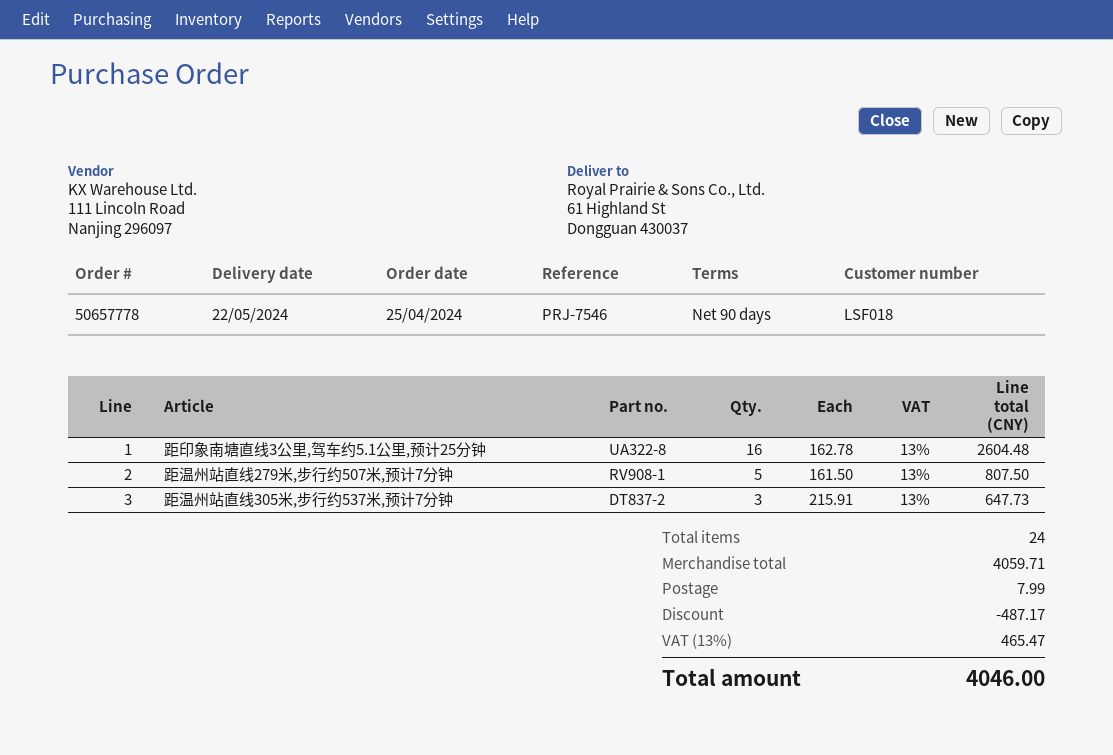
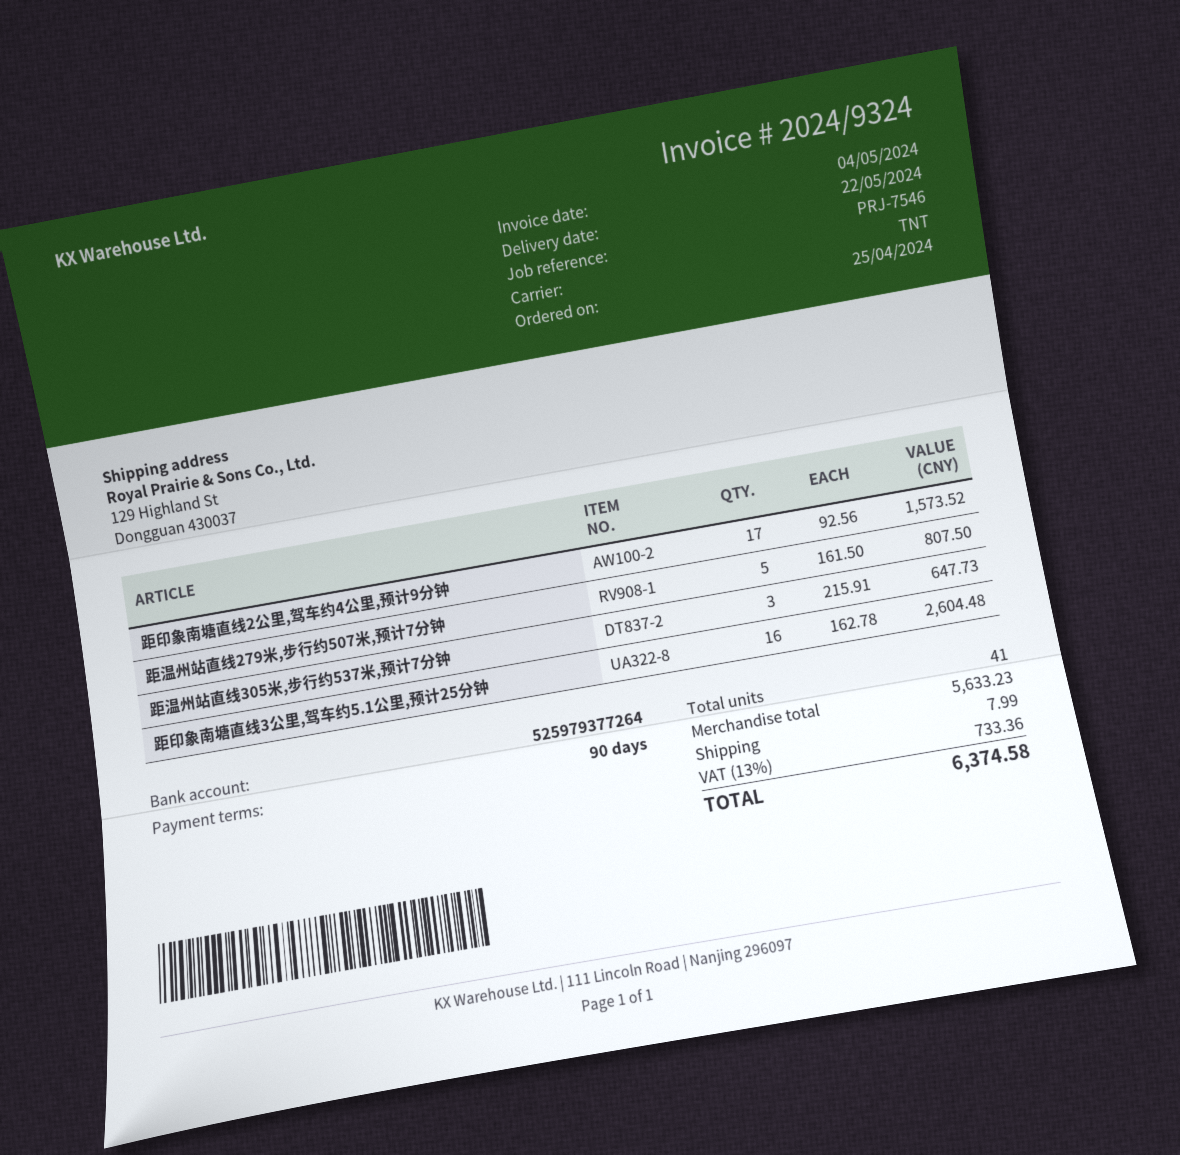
ship to: 61 Highland St, Dongguan 430037 -> 129 Highland St, Dongguan 430037
距印象南塘直线2公里,驾车约4公里,预计9分钟: none -> 17 x 92.56 = 1573.52
total quantity: 24 -> 41
subtotal: 4059.71 -> 5633.23
discount: 487.17 -> none
tax: 13% = 465.47 -> 13% = 733.36
total: 4046.00 -> 6374.58

